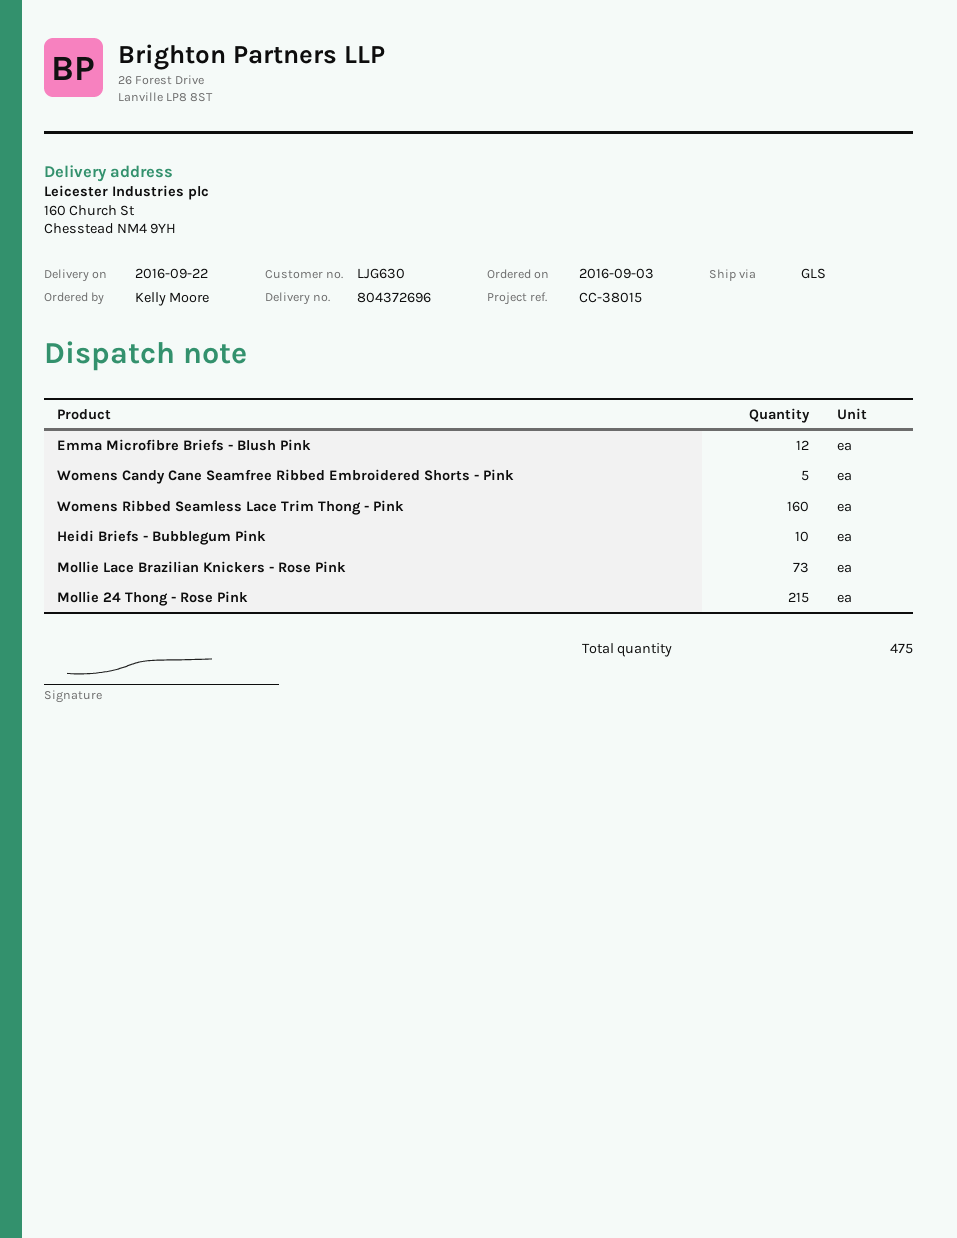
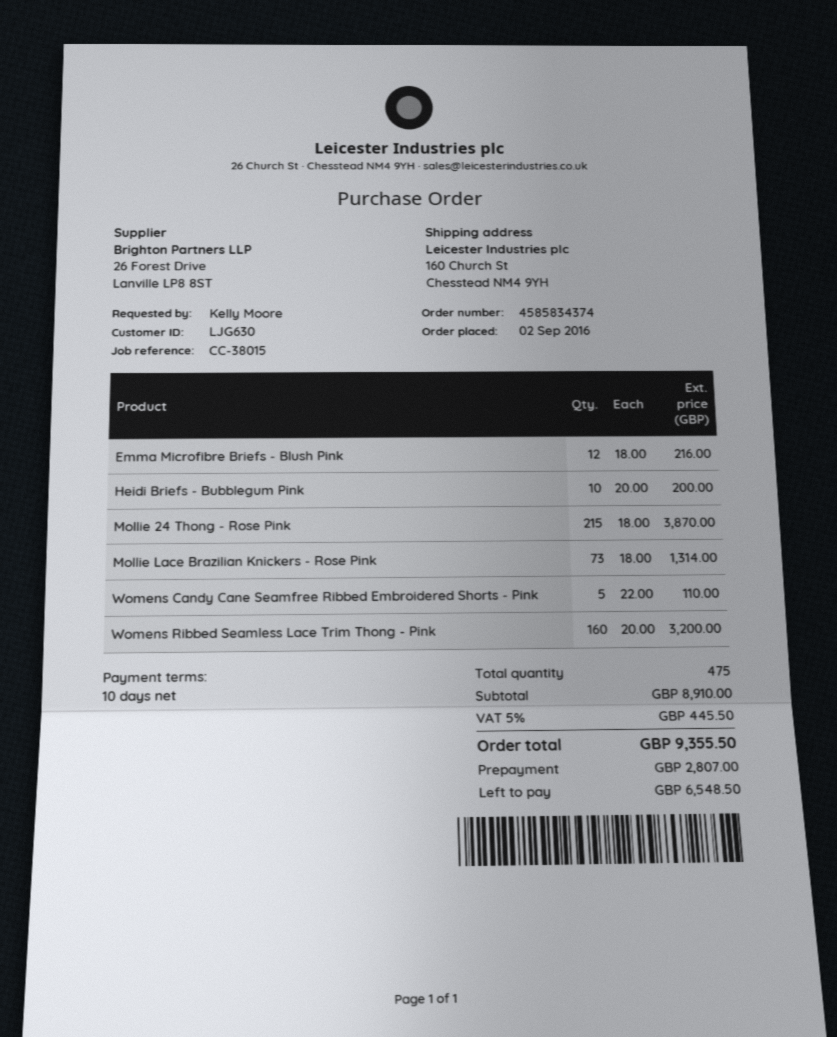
order date: 2016-09-03 -> 2016-09-02

